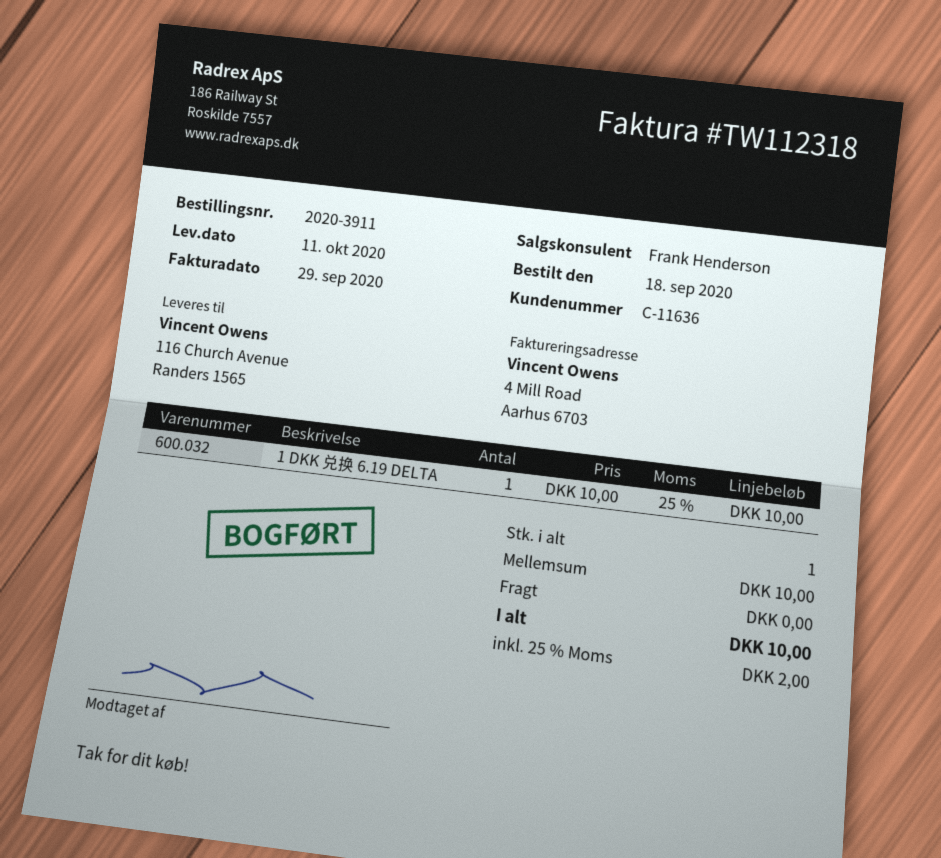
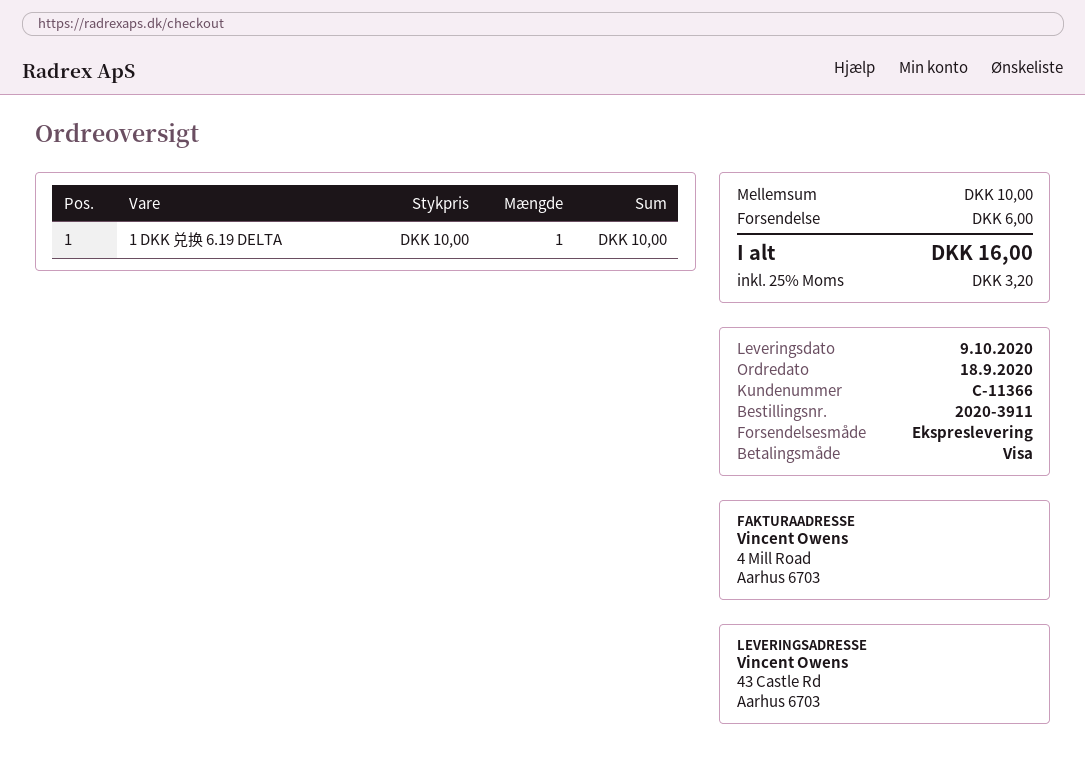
delivery date: 2020-10-11 -> 2020-10-09
customer number: C-11636 -> C-11366
ship to: 116 Church Avenue, Randers 1565 -> 43 Castle Rd, Aarhus 6703
shipping: 0.00 -> 6.00
tax: 25% = 2.00 -> 25% = 3.20
total: 10.00 -> 16.00

